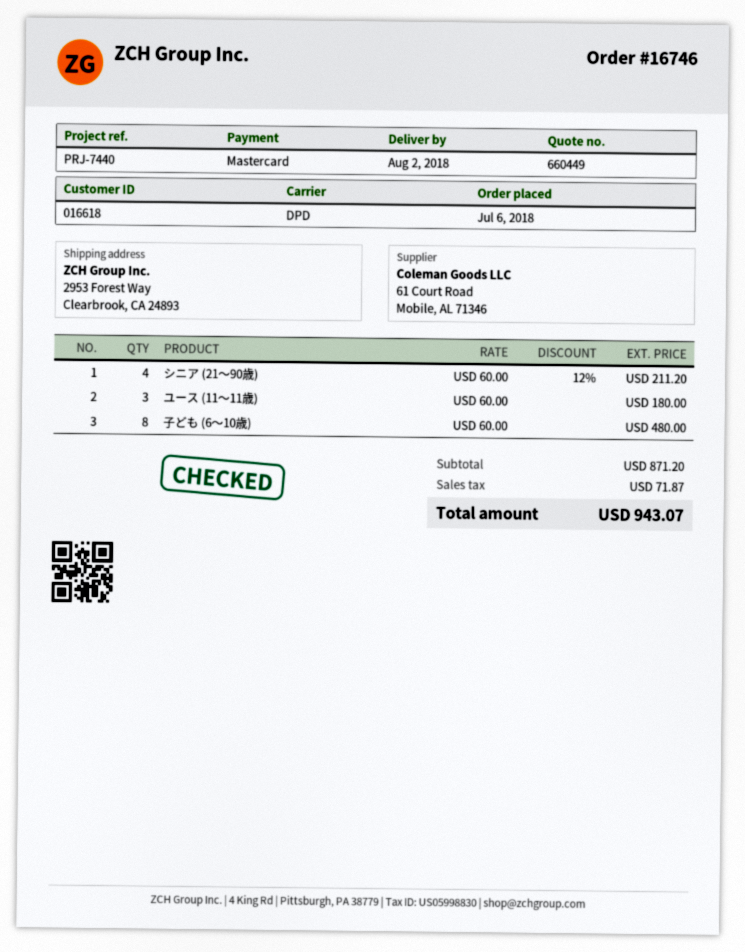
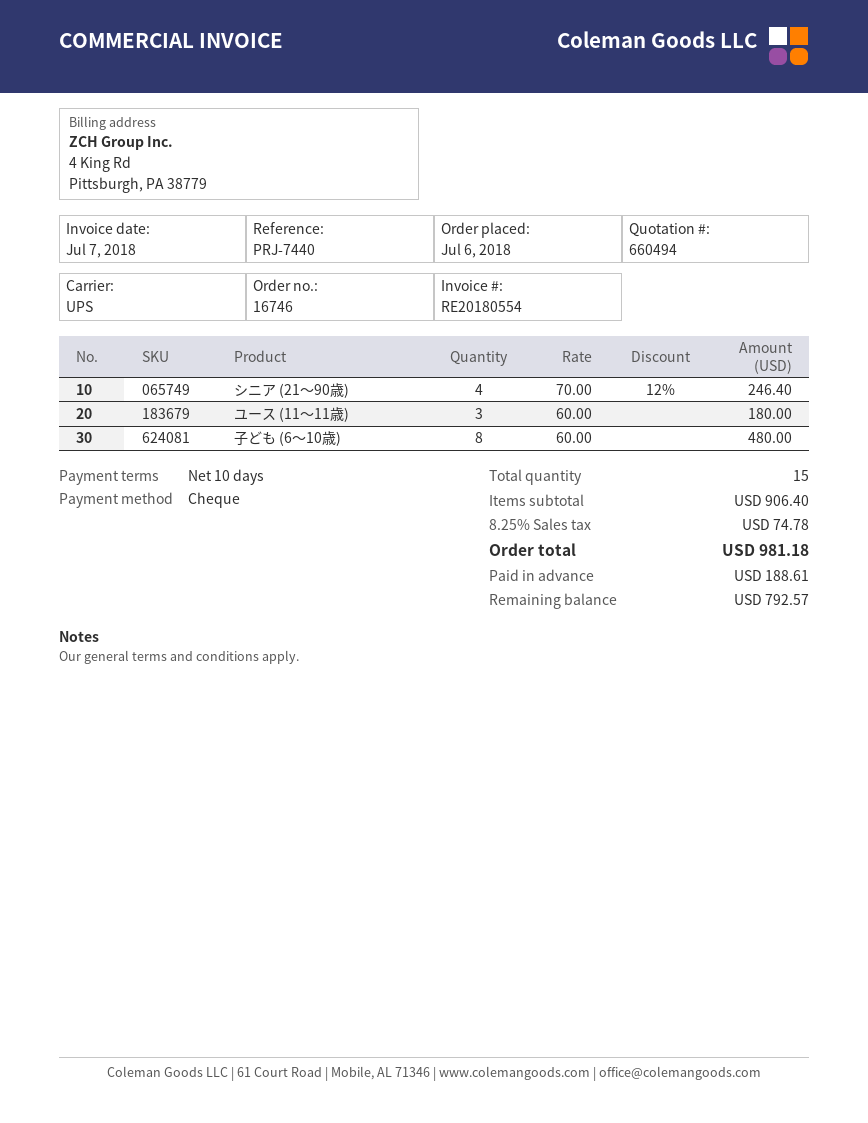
quote number: 660449 -> 660494
payment method: Mastercard -> cheque
shipping method: DPD -> UPS
シニア (21〜90歳): 4 x 60.00 - 12% = 211.20 -> 4 x 70.00 - 12% = 246.40
subtotal: 871.20 -> 906.40
tax: 71.87 -> 74.78
total: 943.07 -> 981.18

